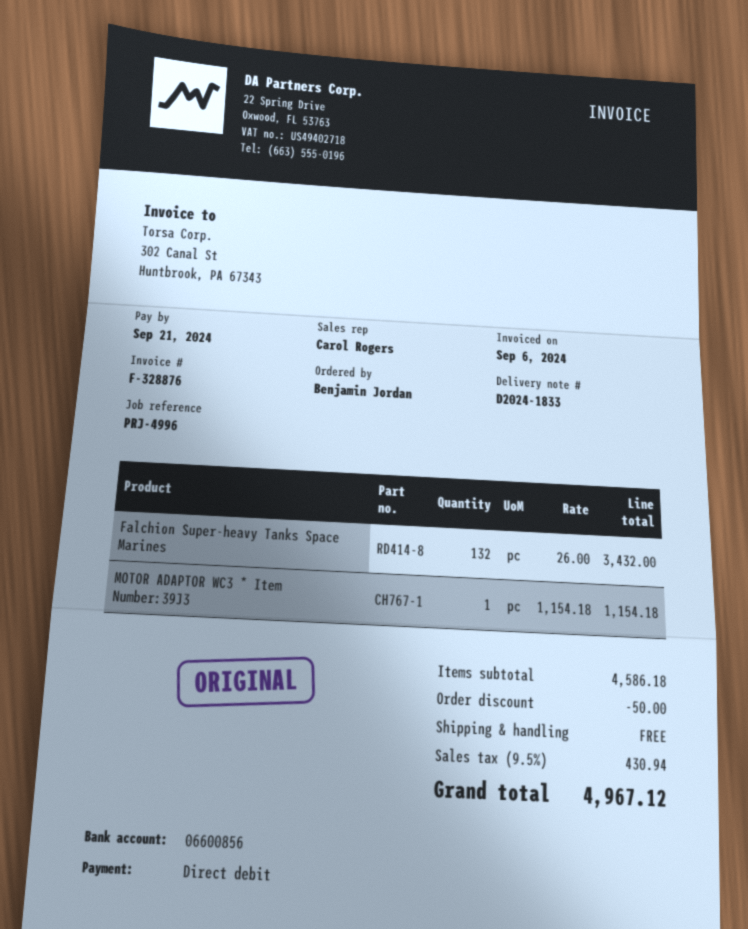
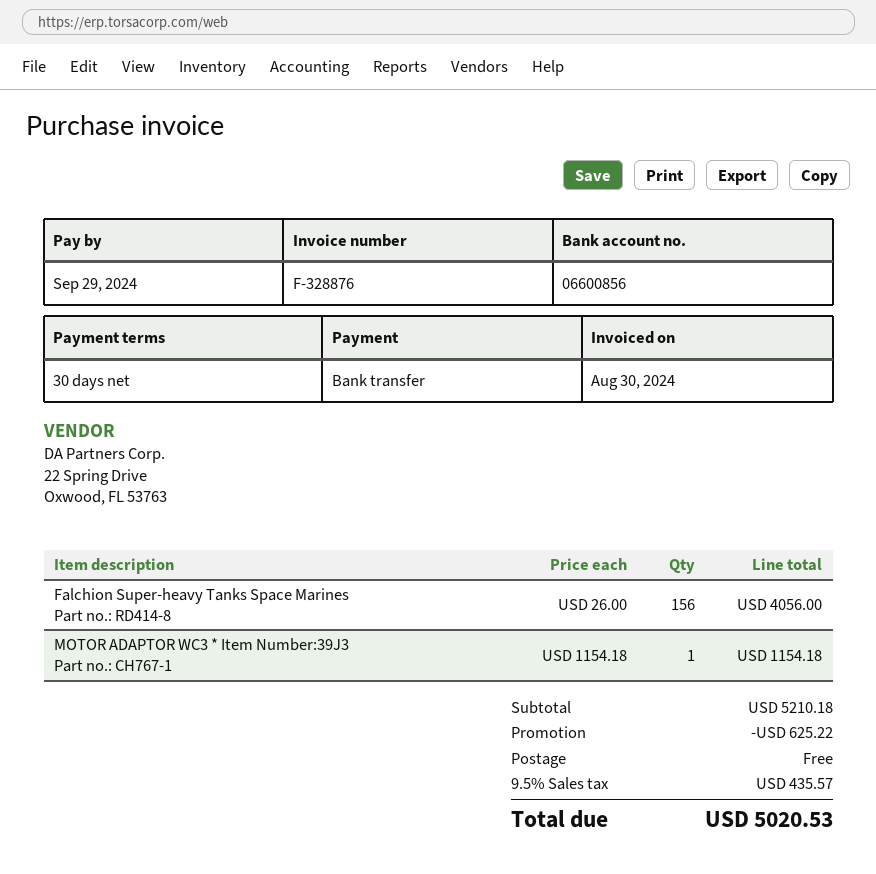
invoice date: 2024-09-06 -> 2024-08-30
due date: 2024-09-21 -> 2024-09-29
payment method: direct debit -> bank transfer
Falchion Super-heavy Tanks Space Marines: 132 x 26.00 = 3432.00 -> 156 x 26.00 = 4056.00
subtotal: 4586.18 -> 5210.18
discount: 50.00 -> 625.22
tax: 9.5% = 430.94 -> 9.5% = 435.57
total: 4967.12 -> 5020.53

